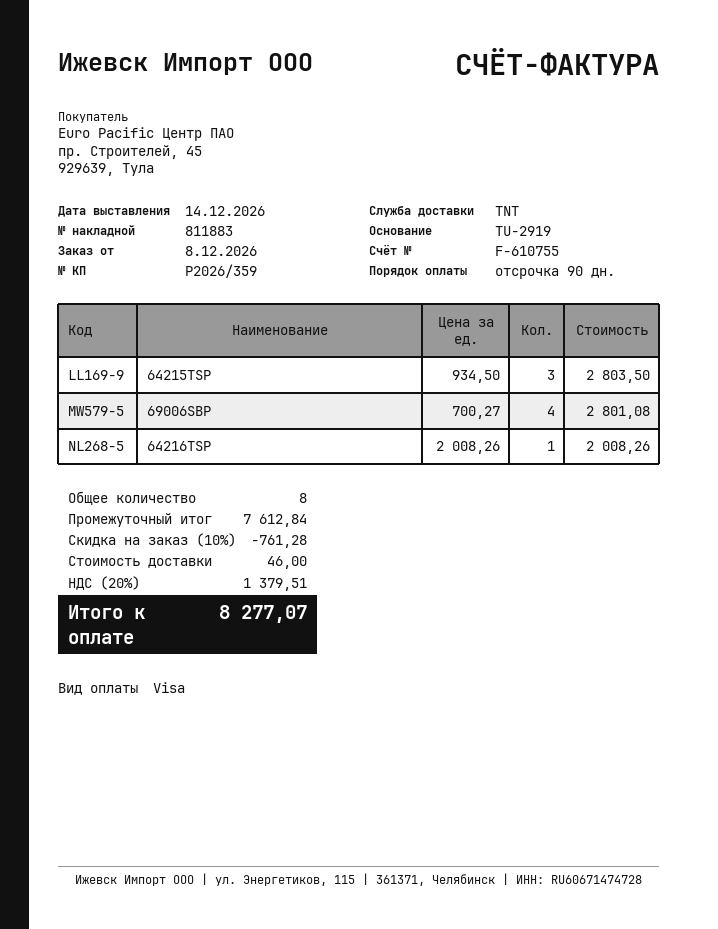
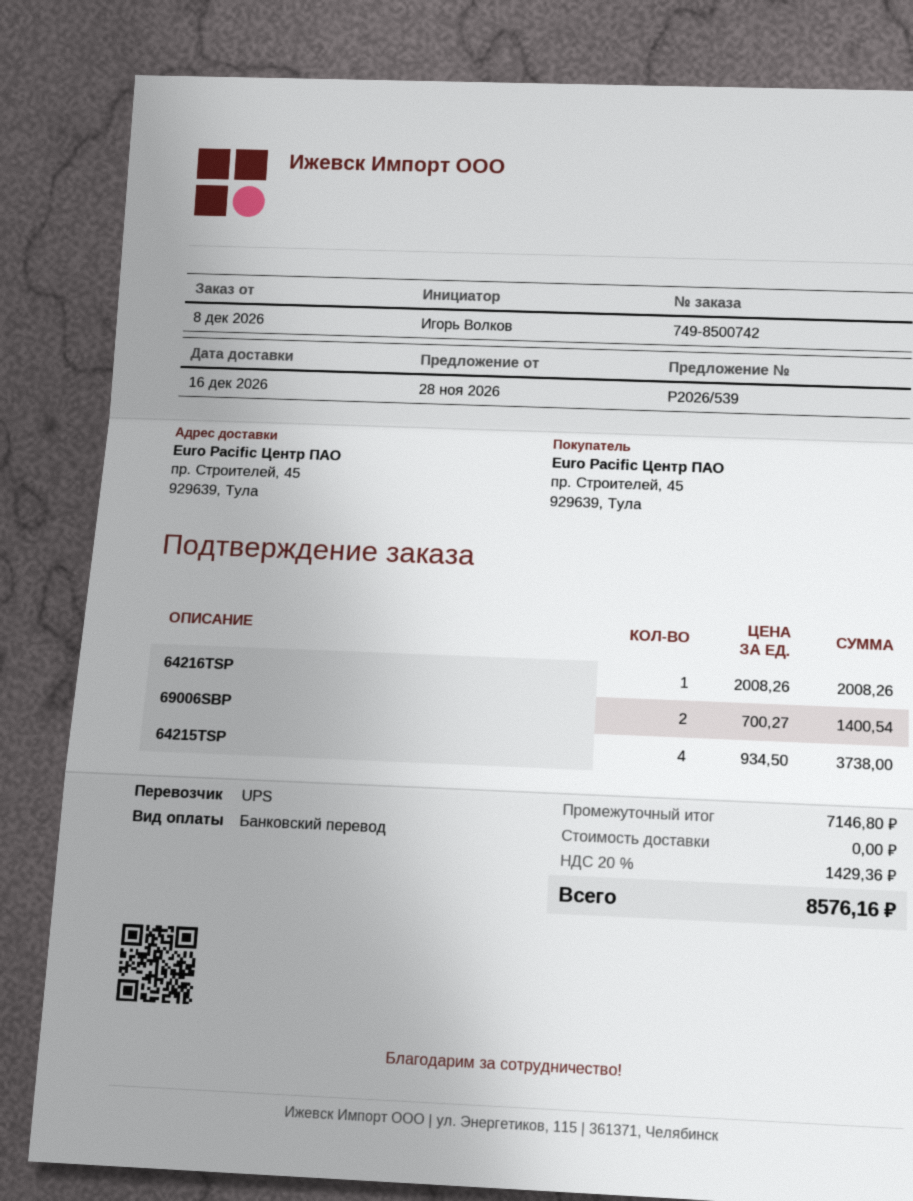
quote number: P2026/359 -> P2026/539
payment method: Visa -> bank transfer
shipping method: TNT -> UPS
64215TSP: 3 x 934.50 = 2803.50 -> 4 x 934.50 = 3738.00
69006SBP: 4 x 700.27 = 2801.08 -> 2 x 700.27 = 1400.54
subtotal: 7612.84 -> 7146.80
discount: 10% = 761.28 -> none
shipping: 46.00 -> 0.00
tax: 20% = 1379.51 -> 20% = 1429.36
total: 8277.07 -> 8576.16

